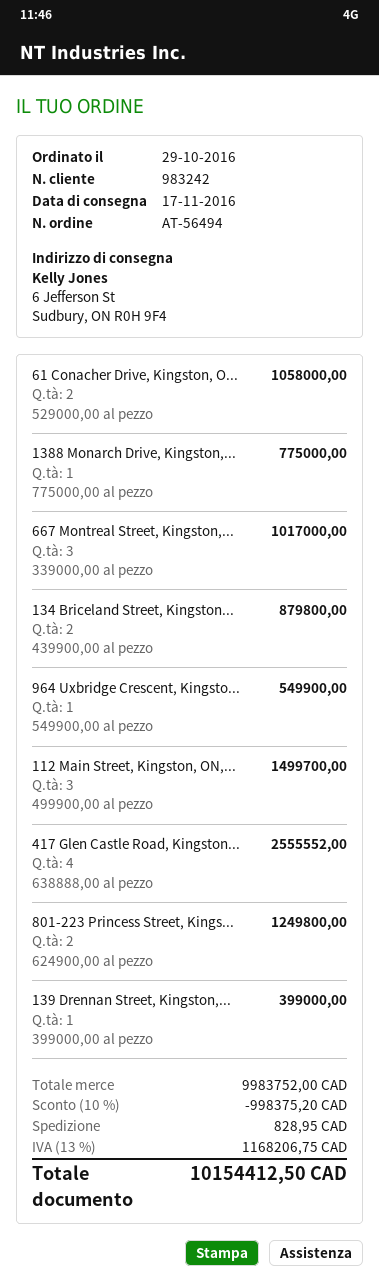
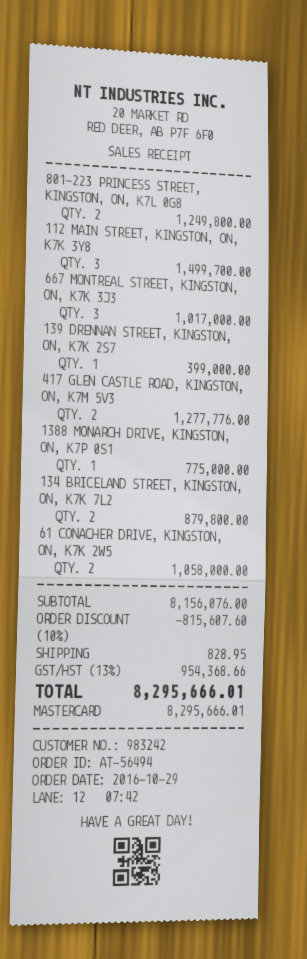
964 Uxbridge Crescent, Kingsto...: 1 for 549900.00 -> none
417 Glen Castle Road, Kingston...: 4 for 2555552.00 -> 2 for 1277776.00
subtotal: 9983752.00 -> 8156076.00
discount: 10% = 998375.20 -> 10% = 815607.60
tax: 13% = 1168206.75 -> 13% = 954368.66
total: 10154412.50 -> 8295666.01

